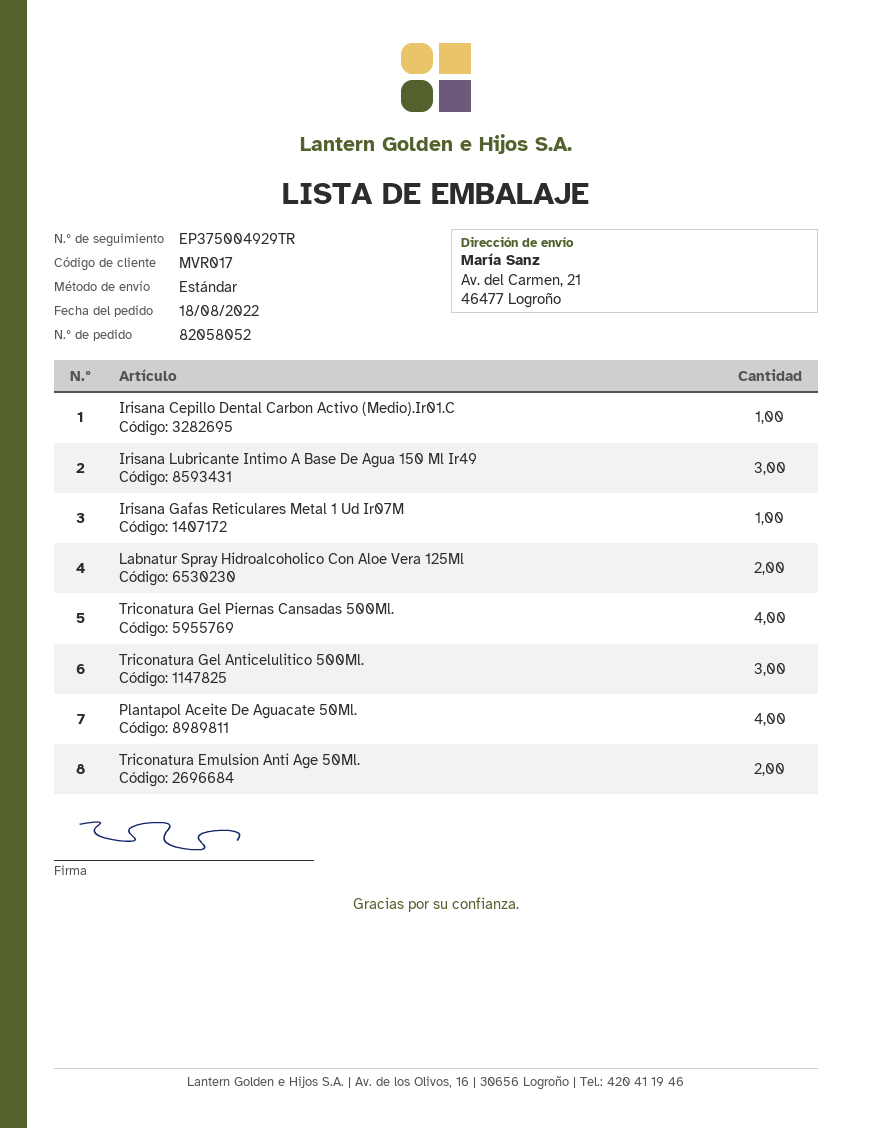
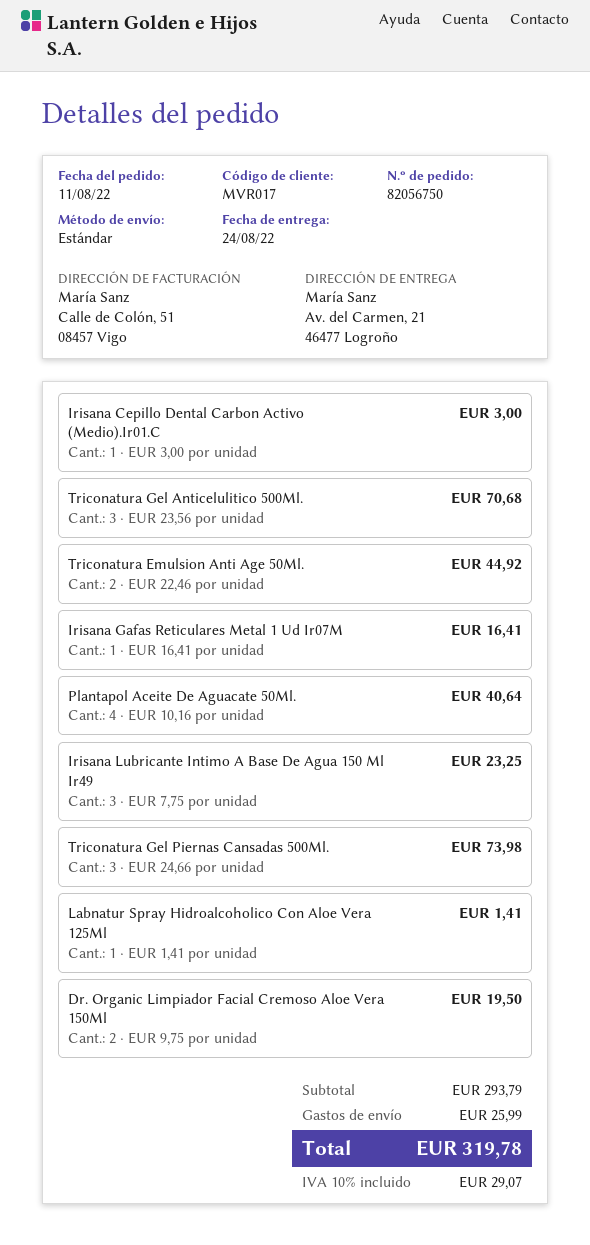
order number: 82058052 -> 82056750
order date: 2022-08-18 -> 2022-08-11
Labnatur Spray Hidroalcoholico Con Aloe Vera 125Ml: 2 -> 1
Triconatura Gel Piernas Cansadas 500Ml.: 4 -> 3
Dr. Organic Limpiador Facial Cremoso Aloe Vera 150Ml: none -> 2

